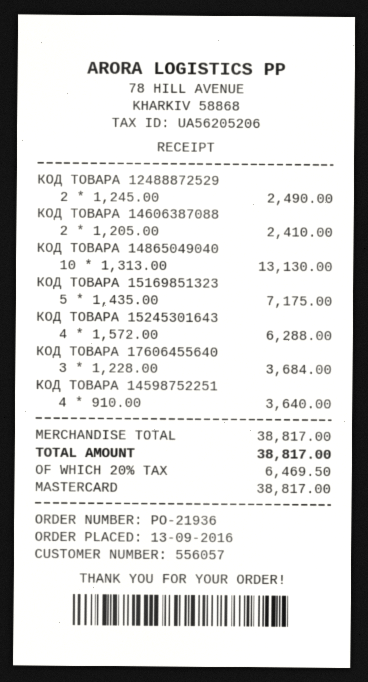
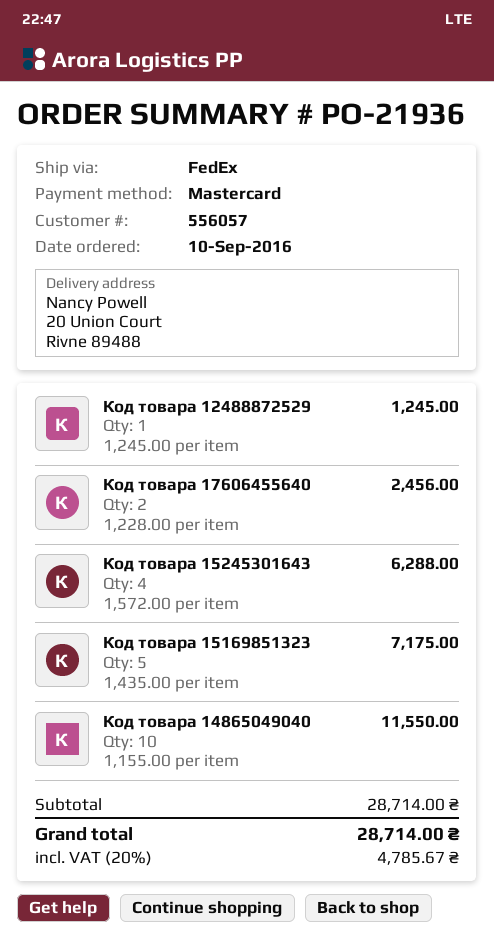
order date: 2016-09-13 -> 2016-09-10
КОД ТОВАРА 12488872529: 2 x 1245.00 = 2490.00 -> 1 x 1245.00 = 1245.00
КОД ТОВАРА 14606387088: 2 x 1205.00 = 2410.00 -> none
КОД ТОВАРА 14865049040: 10 x 1313.00 = 13130.00 -> 10 x 1155.00 = 11550.00
КОД ТОВАРА 17606455640: 3 x 1228.00 = 3684.00 -> 2 x 1228.00 = 2456.00
КОД ТОВАРА 14598752251: 4 x 910.00 = 3640.00 -> none
subtotal: 38817.00 -> 28714.00
tax: 20% = 6469.50 -> 20% = 4785.67
total: 38817.00 -> 28714.00

